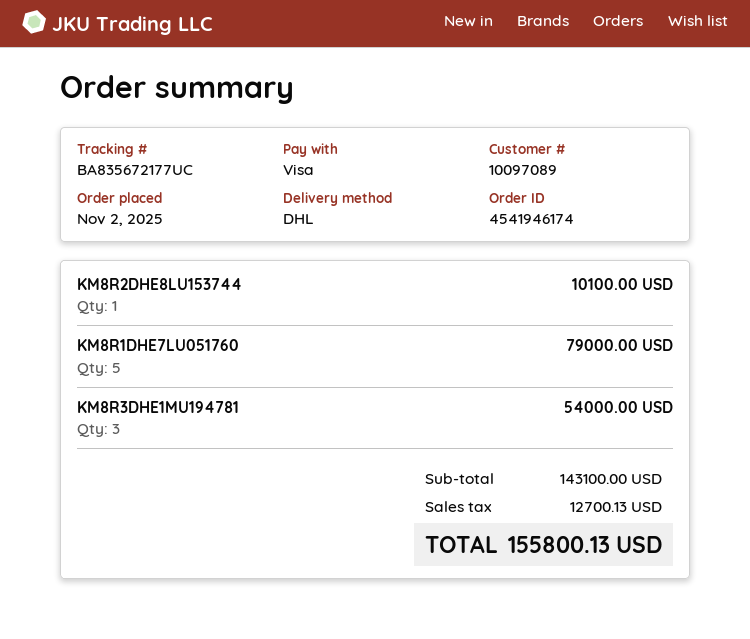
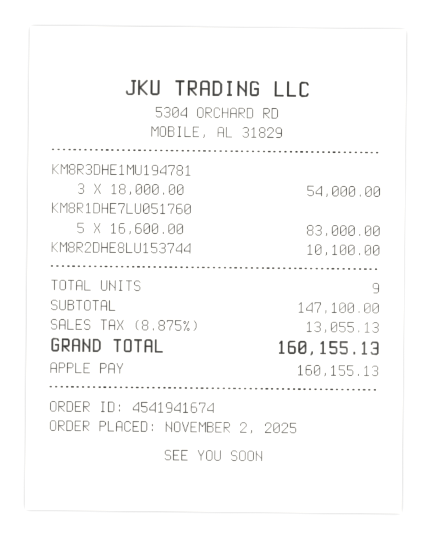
order number: 4541946174 -> 4541941674
payment method: Visa -> Apple Pay
KM8R1DHE7LU051760: 5 for 79000.00 -> 5 for 83000.00
subtotal: 143100.00 -> 147100.00
tax: 12700.13 -> 13055.13
total: 155800.13 -> 160155.13

